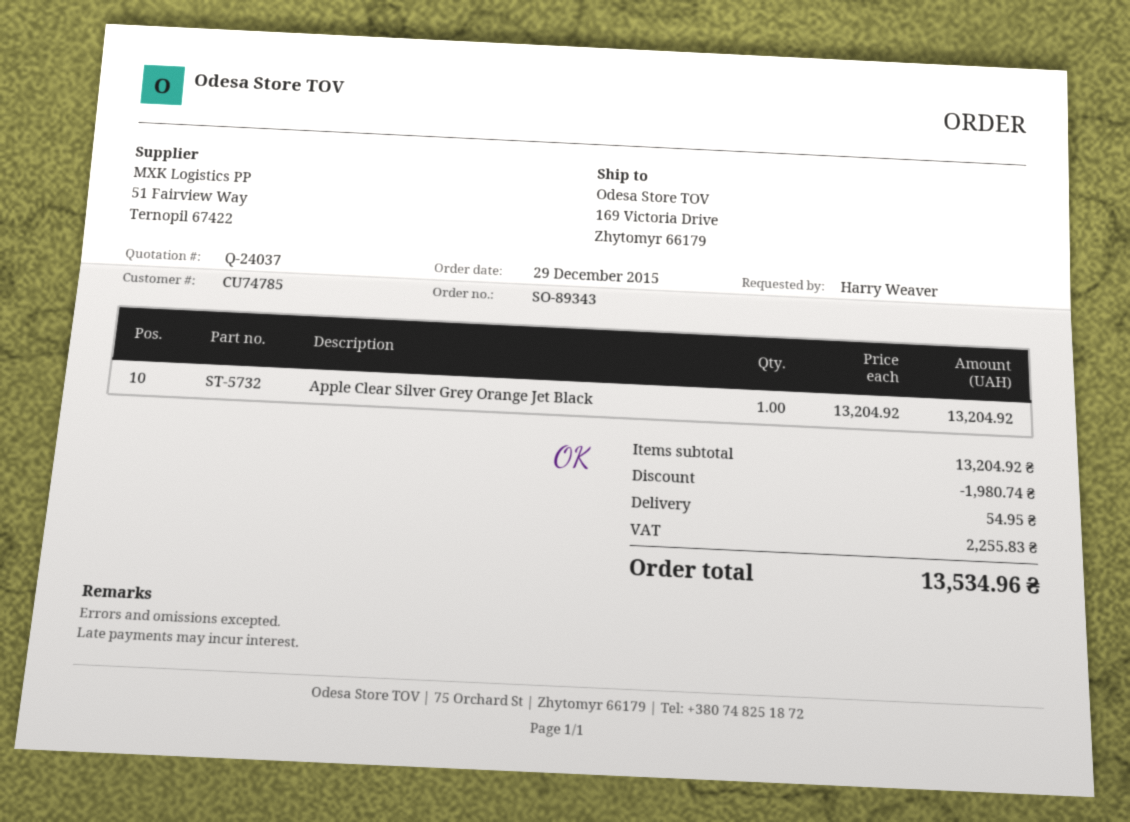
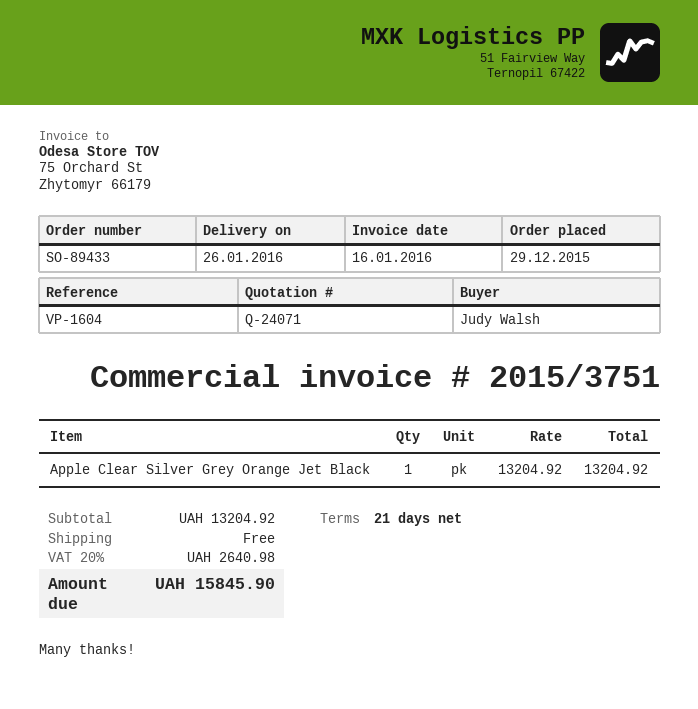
quote number: Q-24037 -> Q-24071
order number: SO-89343 -> SO-89433
ordered by: Harry Weaver -> Judy Walsh
discount: 1980.74 -> none
shipping: 54.95 -> 0.00
tax: 2255.83 -> 2640.98
total: 13534.96 -> 15845.90

